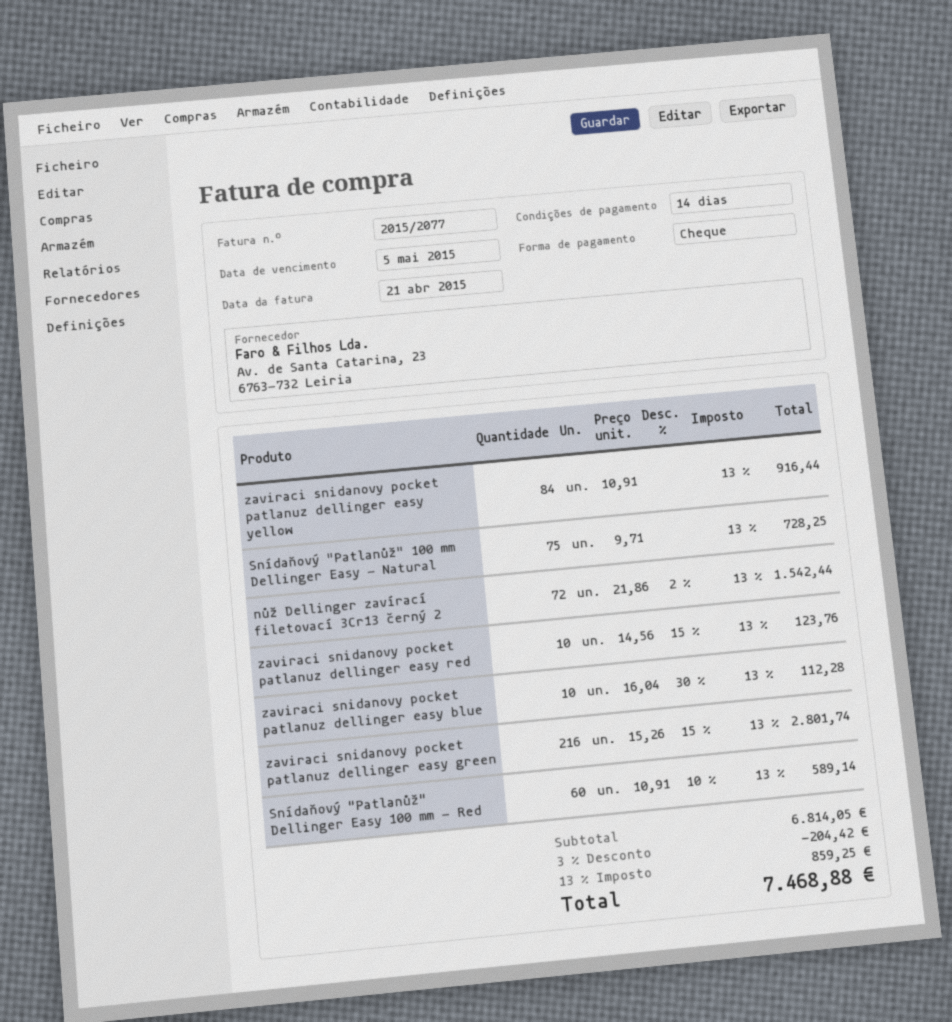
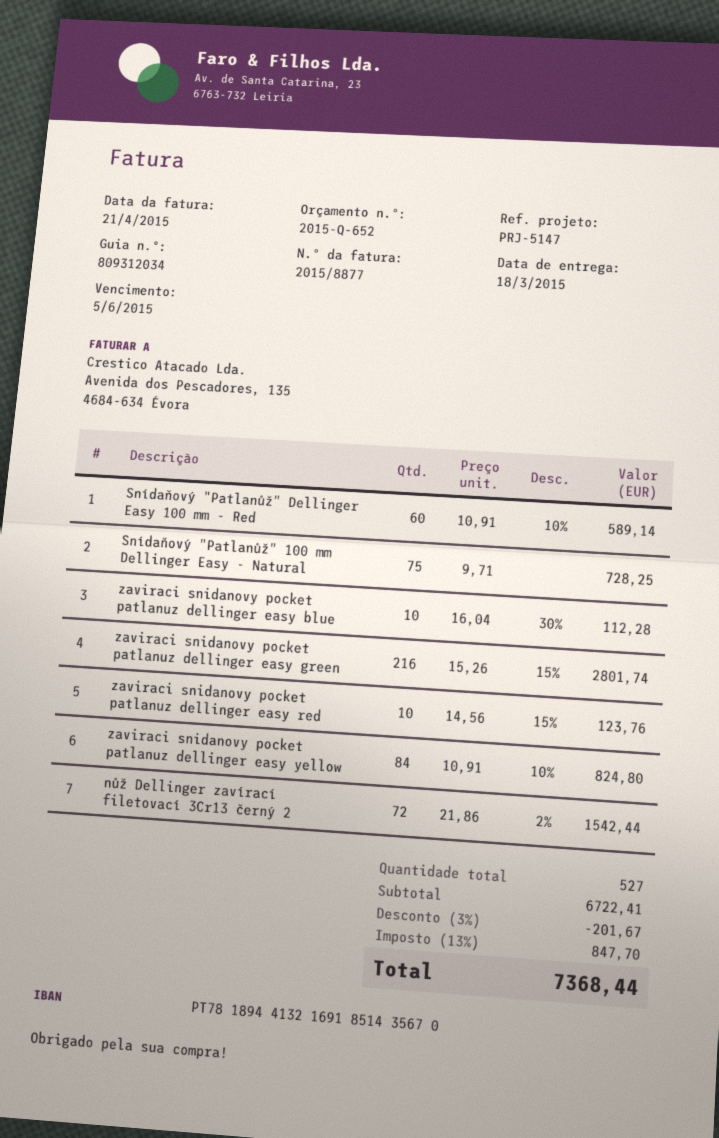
invoice number: 2015/2077 -> 2015/8877
due date: 2015-05-05 -> 2015-06-05
zaviraci snidanovy pocket patlanuz dellinger easy yellow: 84 x 10.91 = 916.44 -> 84 x 10.91 - 10% = 824.80
subtotal: 6814.05 -> 6722.41
discount: 3% = 204.42 -> 3% = 201.67
tax: 13% = 859.25 -> 13% = 847.70
total: 7468.88 -> 7368.44

